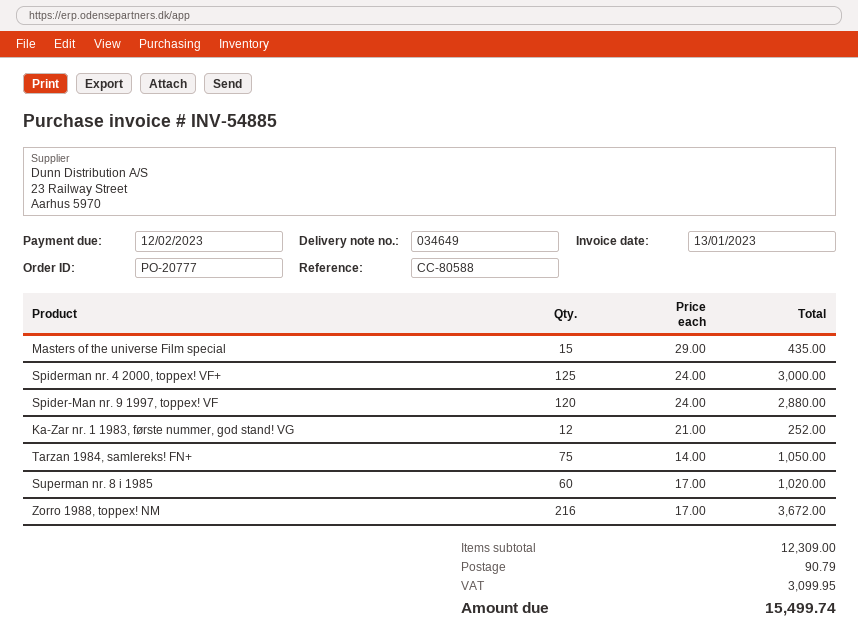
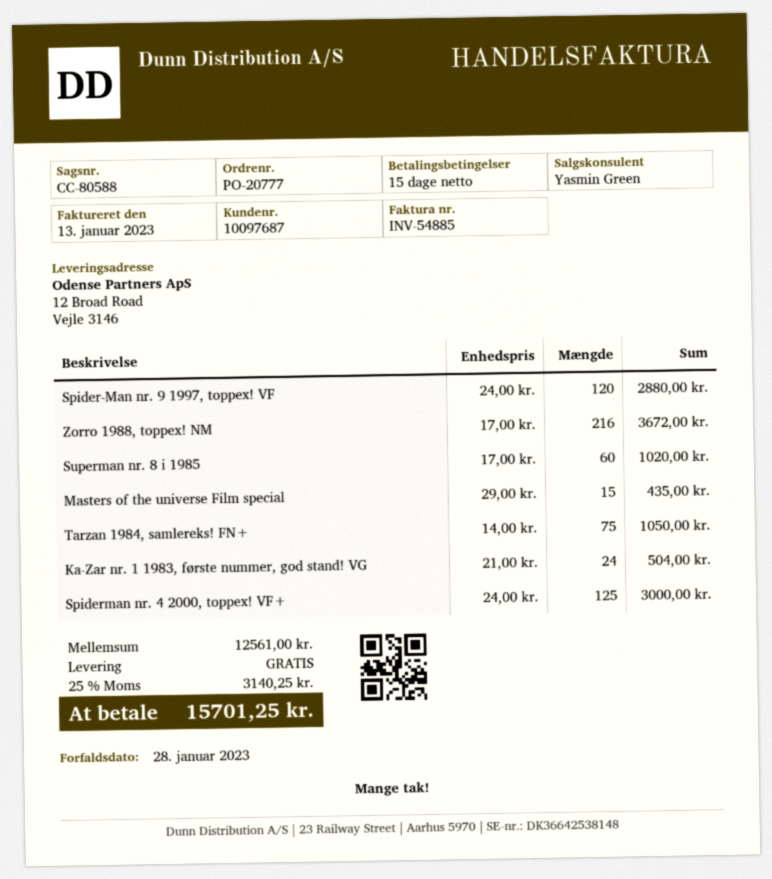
due date: 2023-02-12 -> 2023-01-28
Ka-Zar nr. 1 1983, første nummer, god stand! VG: 12 x 21.00 = 252.00 -> 24 x 21.00 = 504.00
subtotal: 12309.00 -> 12561.00
shipping: 90.79 -> 0.00
tax: 3099.95 -> 3140.25
total: 15499.74 -> 15701.25

